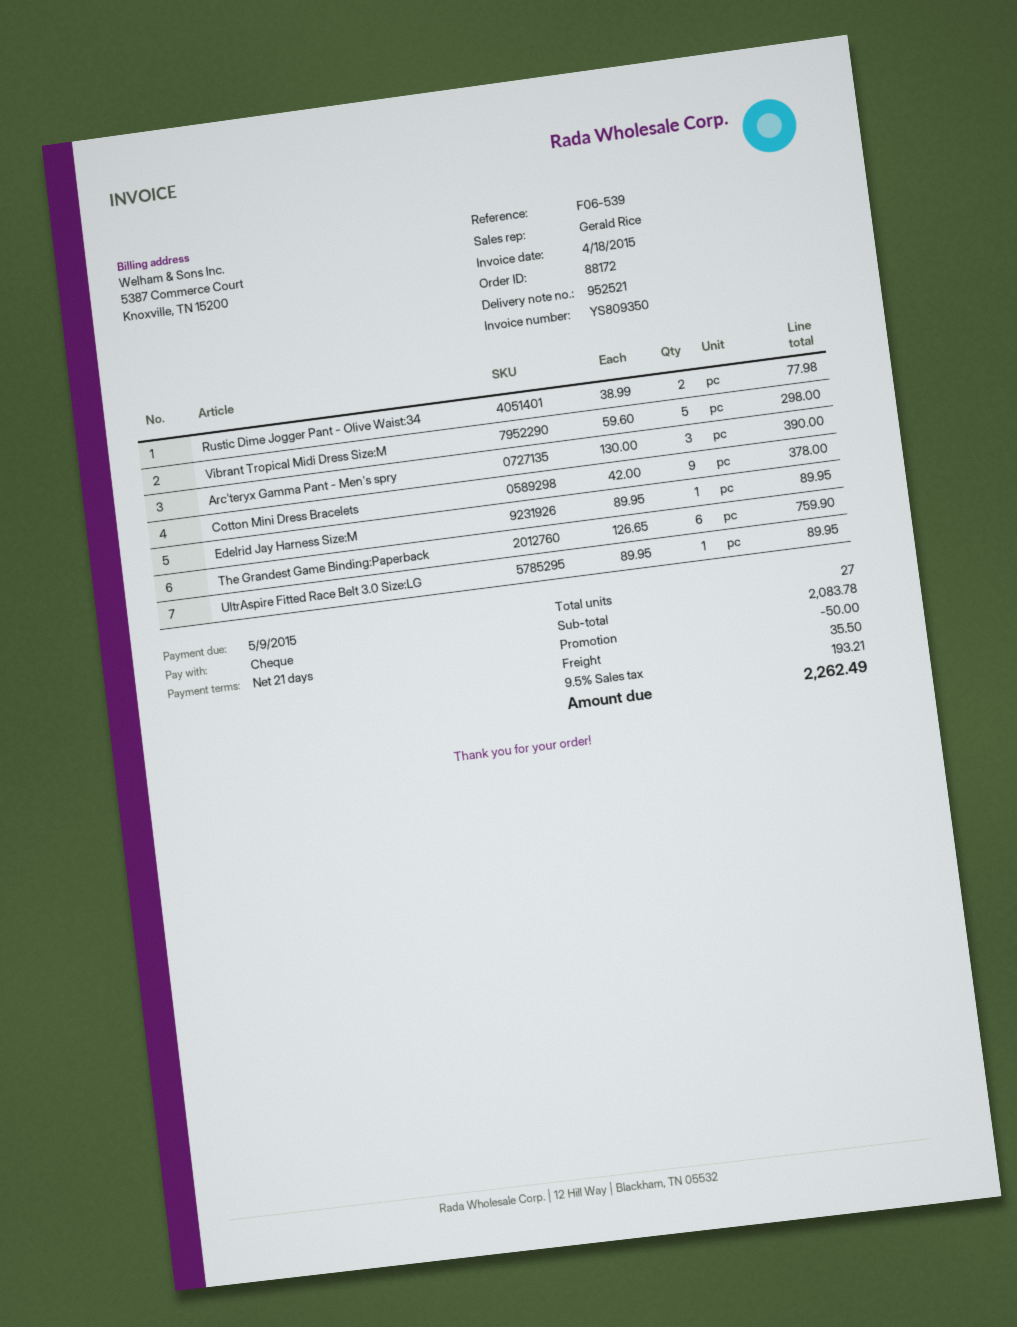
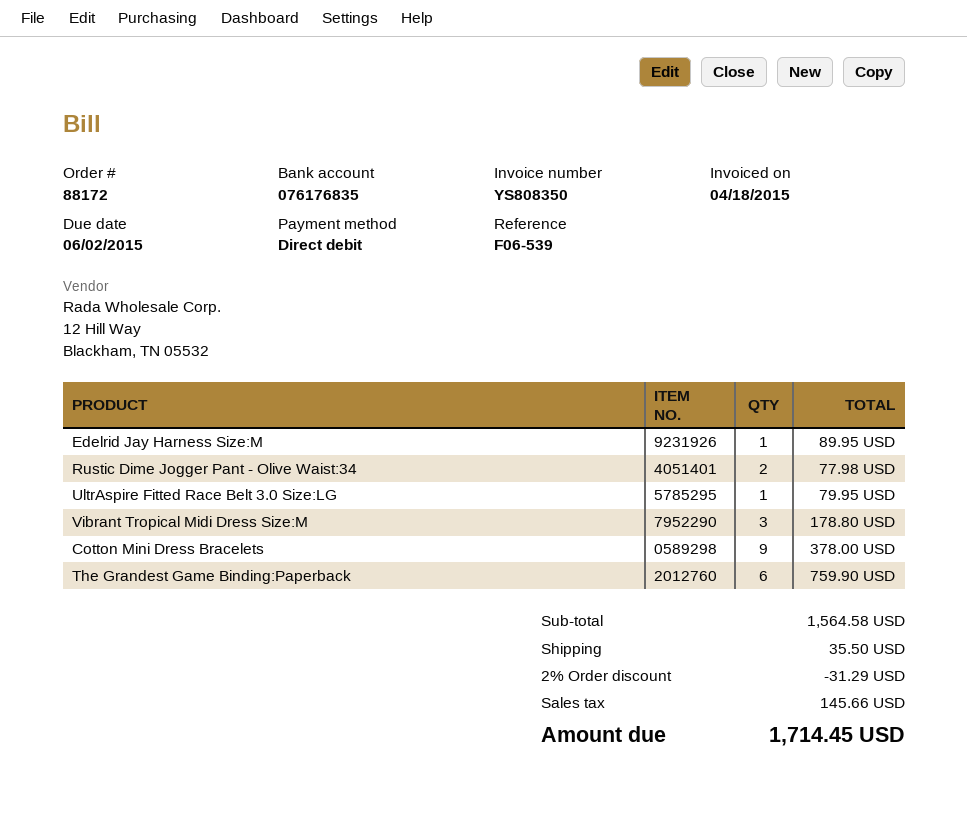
invoice number: YS809350 -> YS808350
due date: 2015-05-09 -> 2015-06-02
payment method: cheque -> direct debit
Vibrant Tropical Midi Dress Size:M: 5 for 298.00 -> 3 for 178.80
Arc'teryx Gamma Pant - Men's spry: 3 for 390.00 -> none
UltrAspire Fitted Race Belt 3.0 Size:LG: 1 for 89.95 -> 1 for 79.95
subtotal: 2083.78 -> 1564.58
discount: 50.00 -> 31.29
tax: 193.21 -> 145.66
total: 2262.49 -> 1714.45

